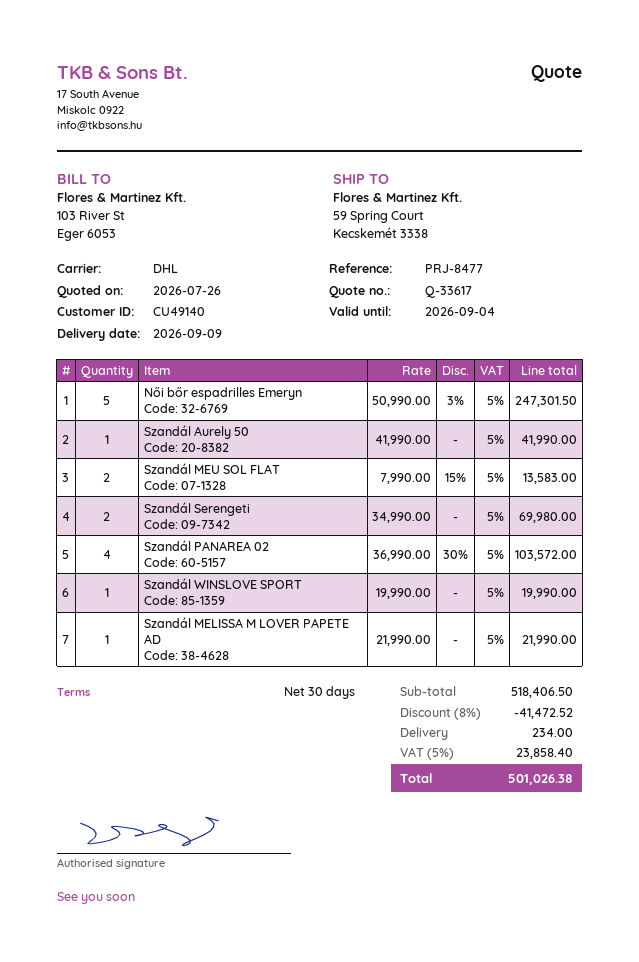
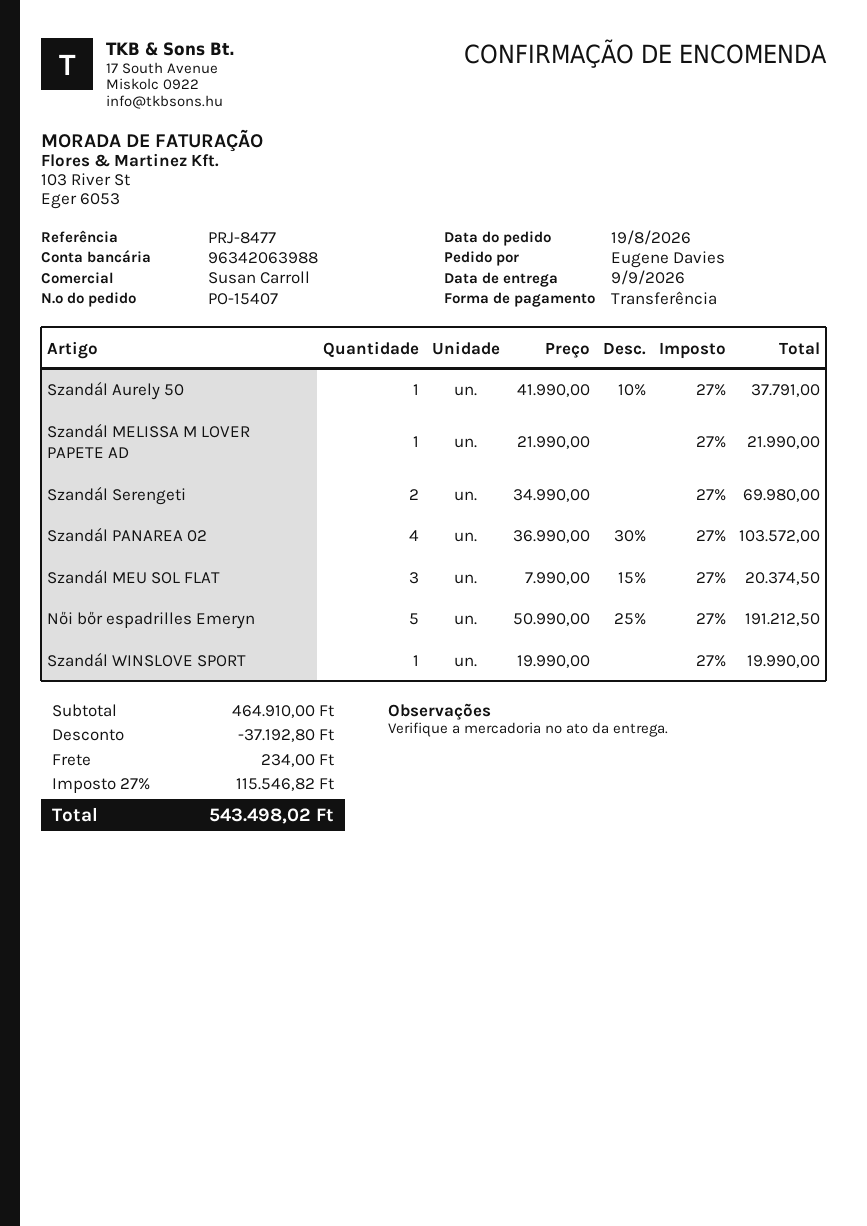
Női bőr espadrilles Emeryn: 5 x 50990.00 - 3% = 247301.50 -> 5 x 50990.00 - 25% = 191212.50
Szandál Aurely 50: 1 x 41990.00 = 41990.00 -> 1 x 41990.00 - 10% = 37791.00
Szandál MEU SOL FLAT: 2 x 7990.00 - 15% = 13583.00 -> 3 x 7990.00 - 15% = 20374.50
subtotal: 518406.50 -> 464910.00
discount: 41472.52 -> 37192.80
tax: 5% = 23858.40 -> 27% = 115546.82
total: 501026.38 -> 543498.02

